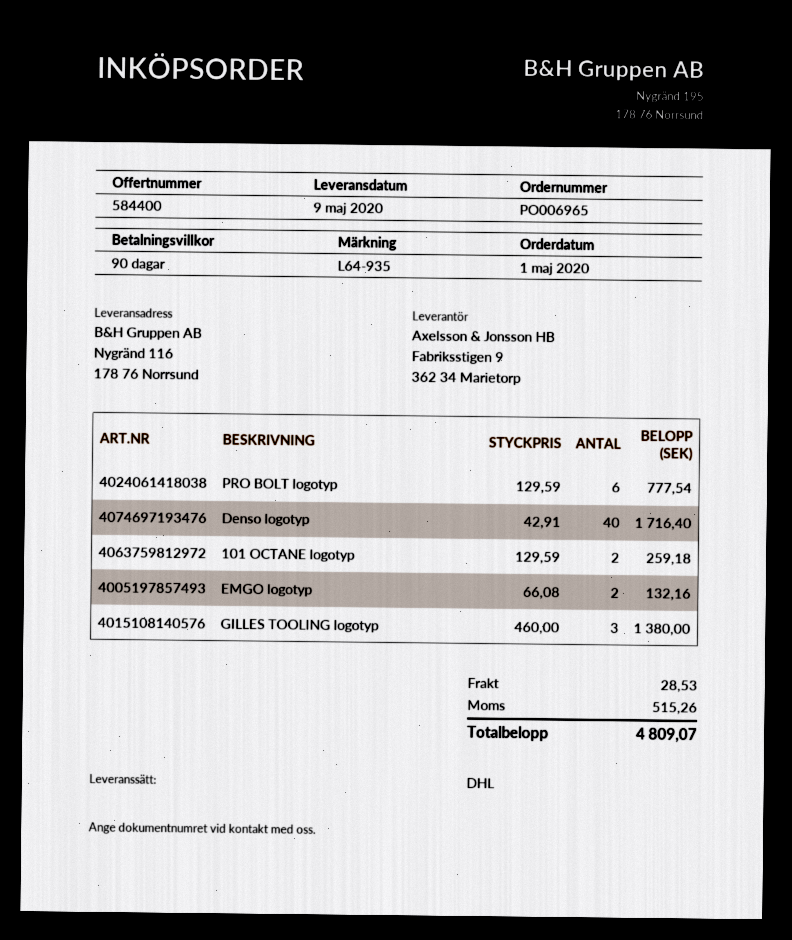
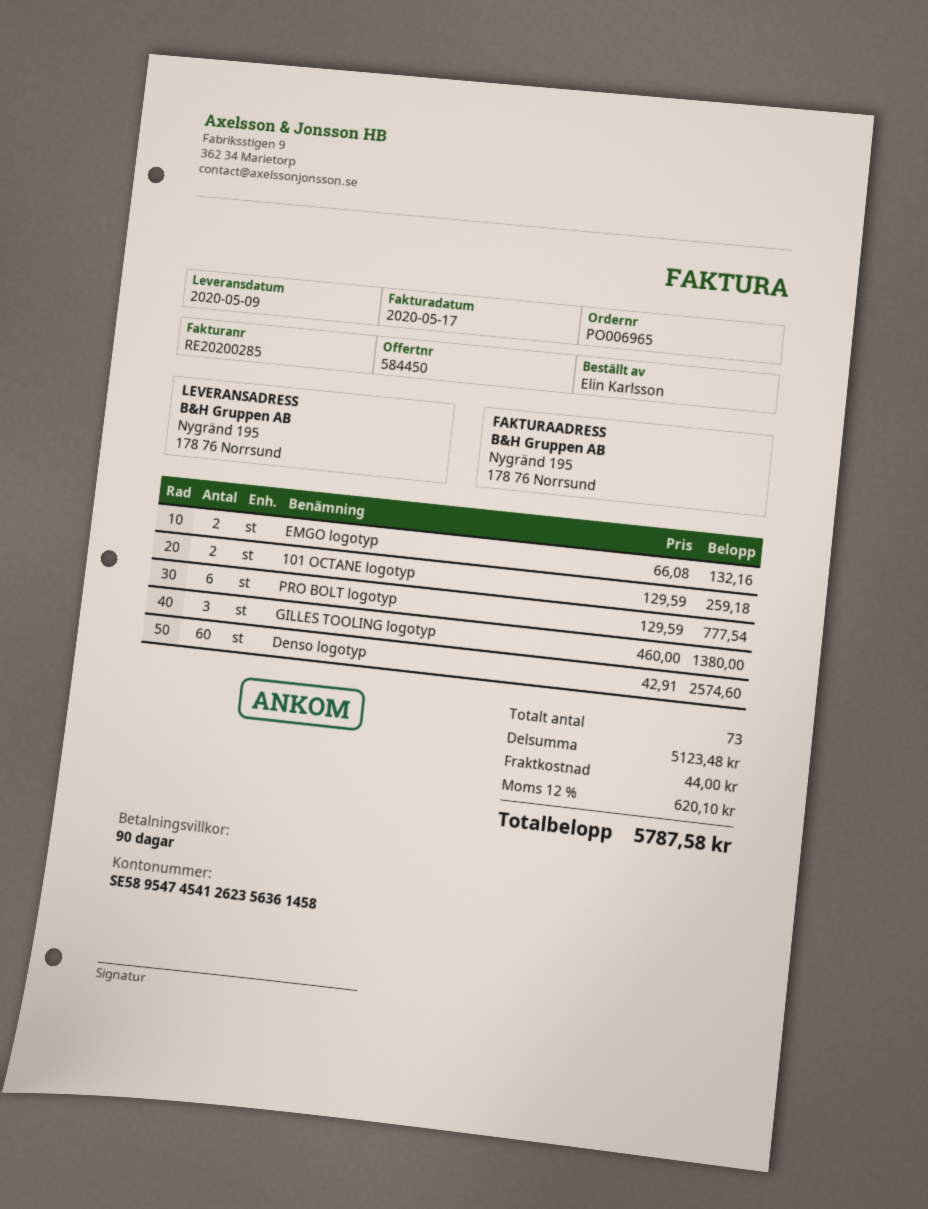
quote number: 584400 -> 584450
ship to: Nygränd 116, 178 76 Norrsund -> Nygränd 195, 178 76 Norrsund
Denso logotyp: 40 x 42.91 = 1716.40 -> 60 x 42.91 = 2574.60
shipping: 28.53 -> 44.00
tax: 515.26 -> 620.10
total: 4809.07 -> 5787.58

